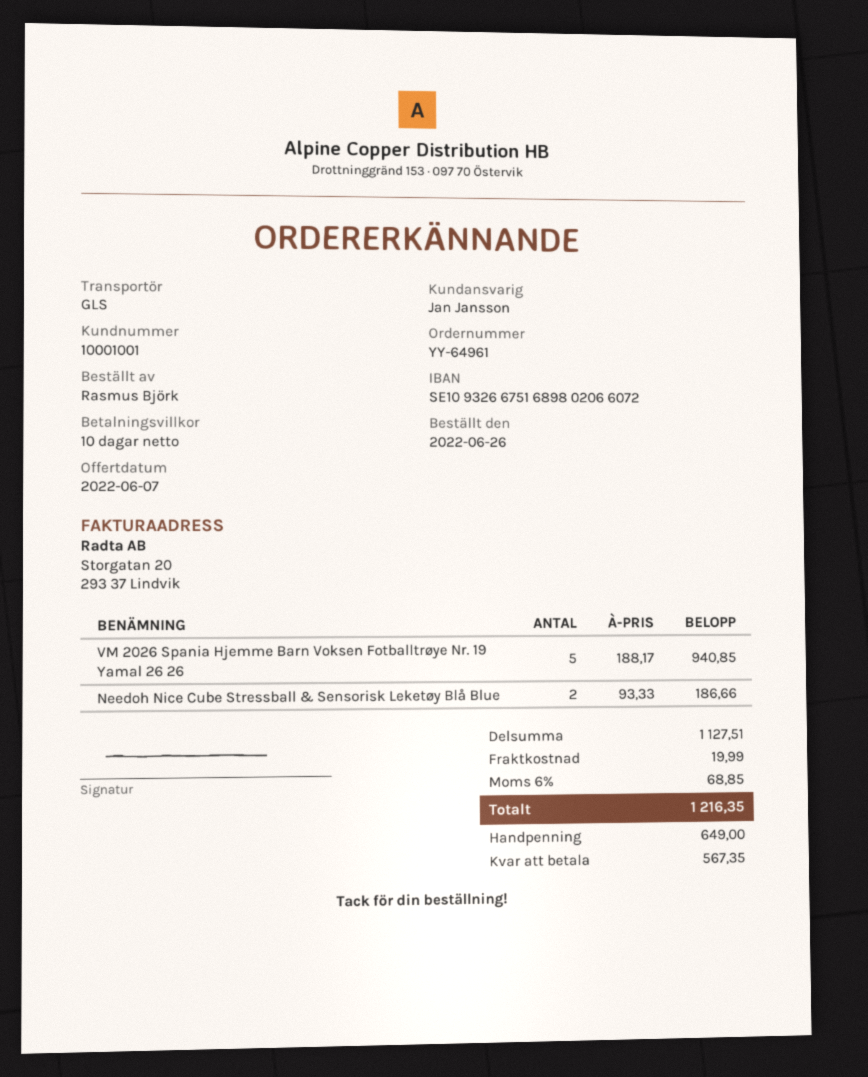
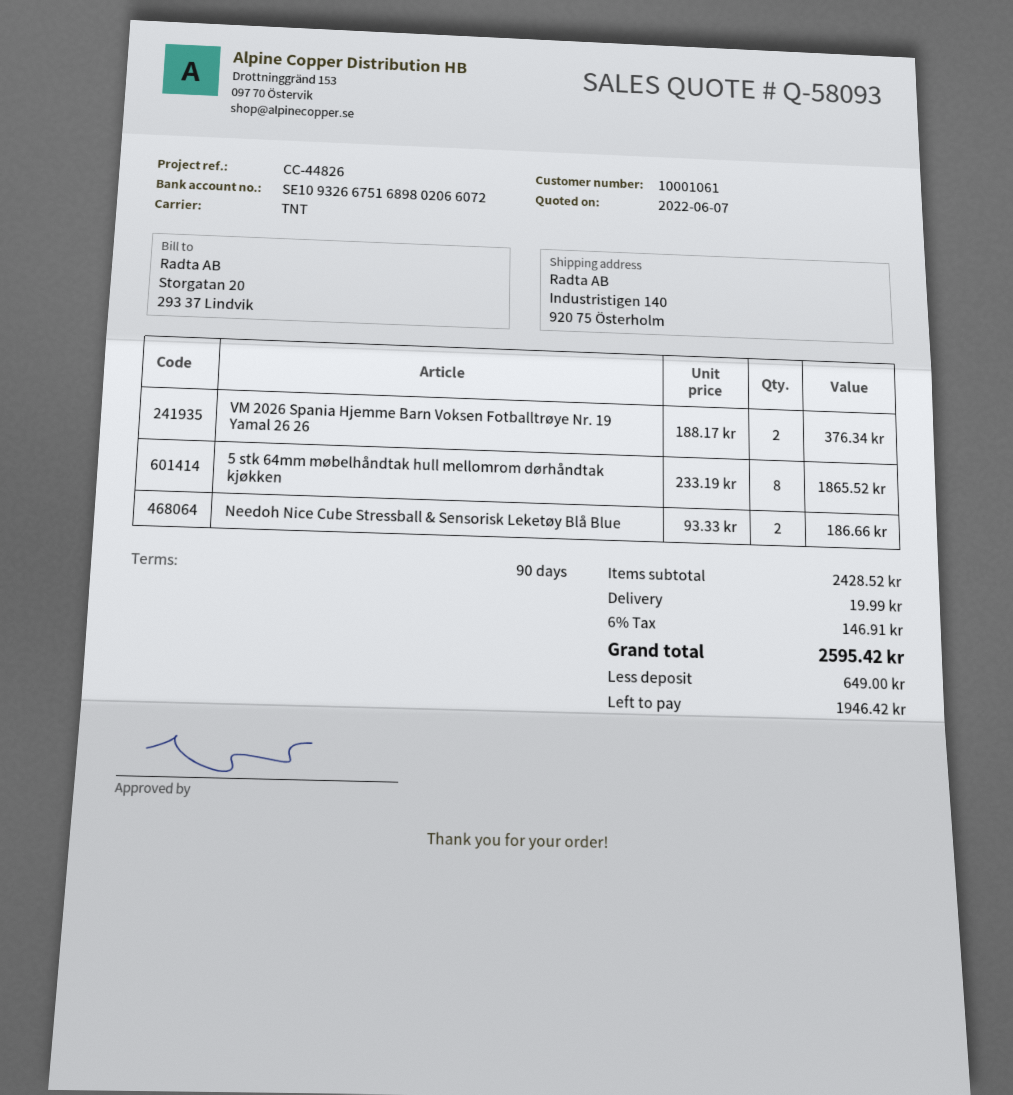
payment terms: 10 days -> 90 days
customer number: 10001001 -> 10001061
shipping method: GLS -> TNT
VM 2026 Spania Hjemme Barn Voksen Fotballtrøye Nr. 19 Yamal 26 26: 5 x 188.17 = 940.85 -> 2 x 188.17 = 376.34
5 stk 64mm møbelhåndtak hull mellomrom dørhåndtak kjøkken: none -> 8 x 233.19 = 1865.52
subtotal: 1127.51 -> 2428.52
tax: 6% = 68.85 -> 6% = 146.91
total: 1216.35 -> 2595.42
balance: 567.35 -> 1946.42

